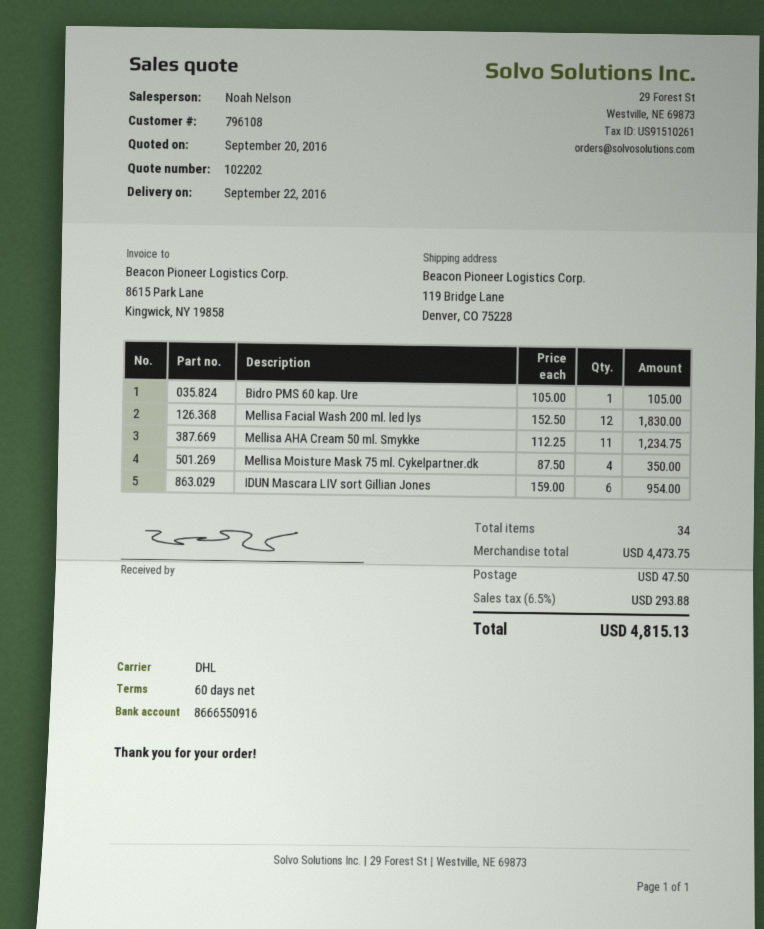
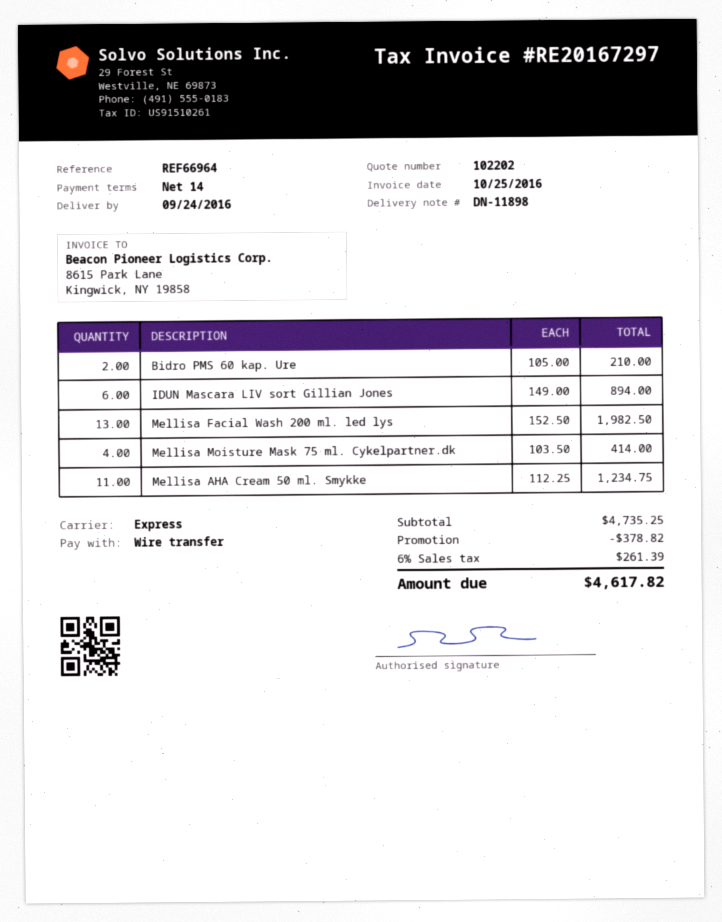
delivery date: 2016-09-22 -> 2016-09-24
payment terms: 60 days -> 14 days
shipping method: DHL -> express
Bidro PMS 60 kap. Ure: 1 x 105.00 = 105.00 -> 2 x 105.00 = 210.00
Mellisa Facial Wash 200 ml. led lys: 12 x 152.50 = 1830.00 -> 13 x 152.50 = 1982.50
Mellisa Moisture Mask 75 ml. Cykelpartner.dk: 4 x 87.50 = 350.00 -> 4 x 103.50 = 414.00
IDUN Mascara LIV sort Gillian Jones: 6 x 159.00 = 954.00 -> 6 x 149.00 = 894.00
subtotal: 4473.75 -> 4735.25
discount: none -> 378.82
shipping: 47.50 -> none
tax: 6.5% = 293.88 -> 6% = 261.39
total: 4815.13 -> 4617.82

